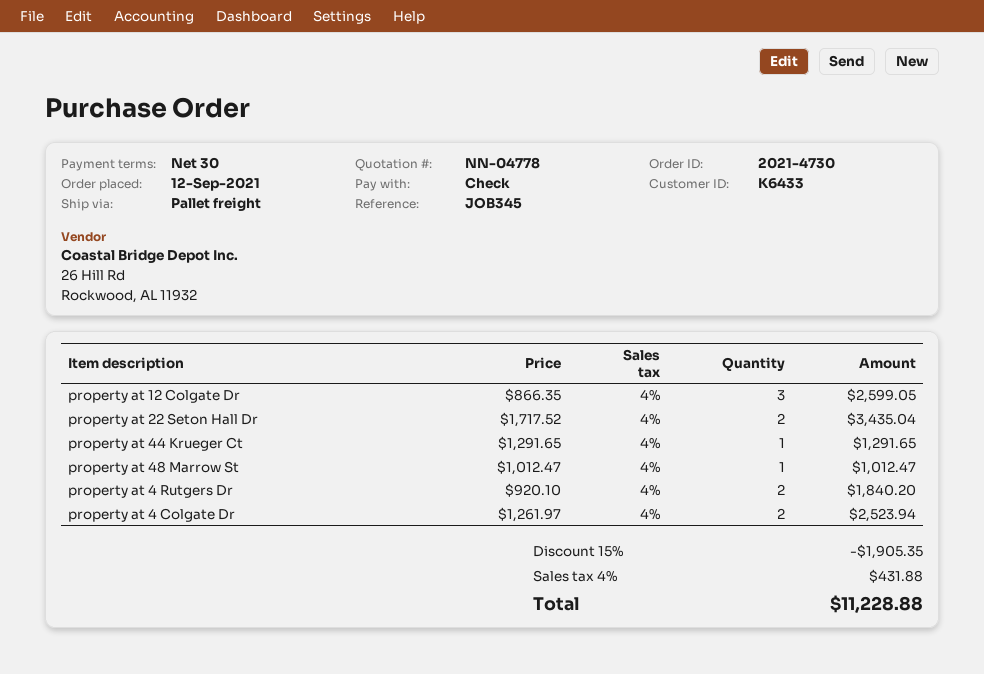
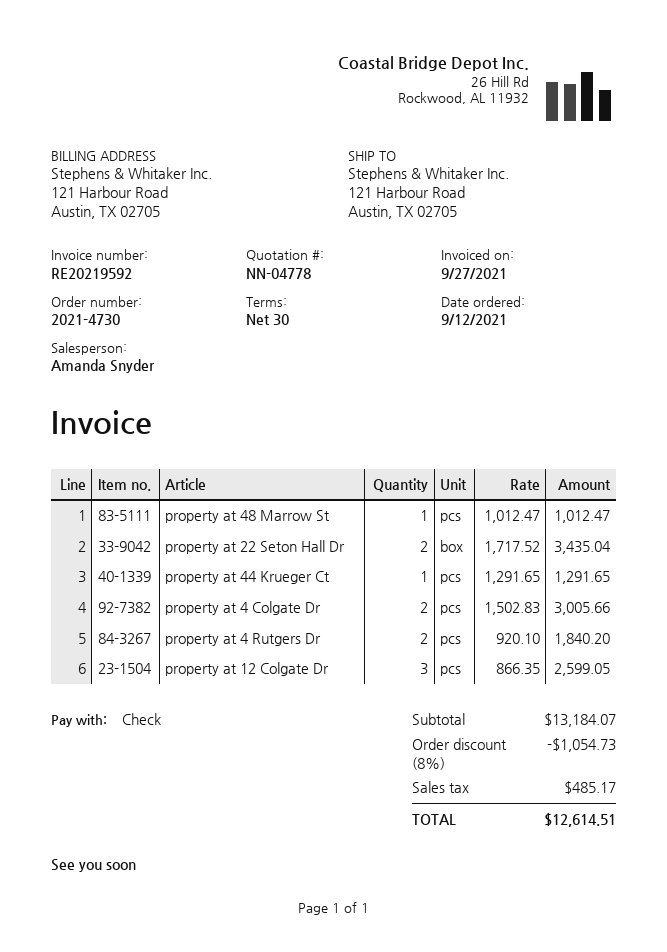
property at 4 Colgate Dr: 2 x 1261.97 = 2523.94 -> 2 x 1502.83 = 3005.66
discount: 15% = 1905.35 -> 8% = 1054.73
tax: 431.88 -> 485.17
total: 11228.88 -> 12614.51

